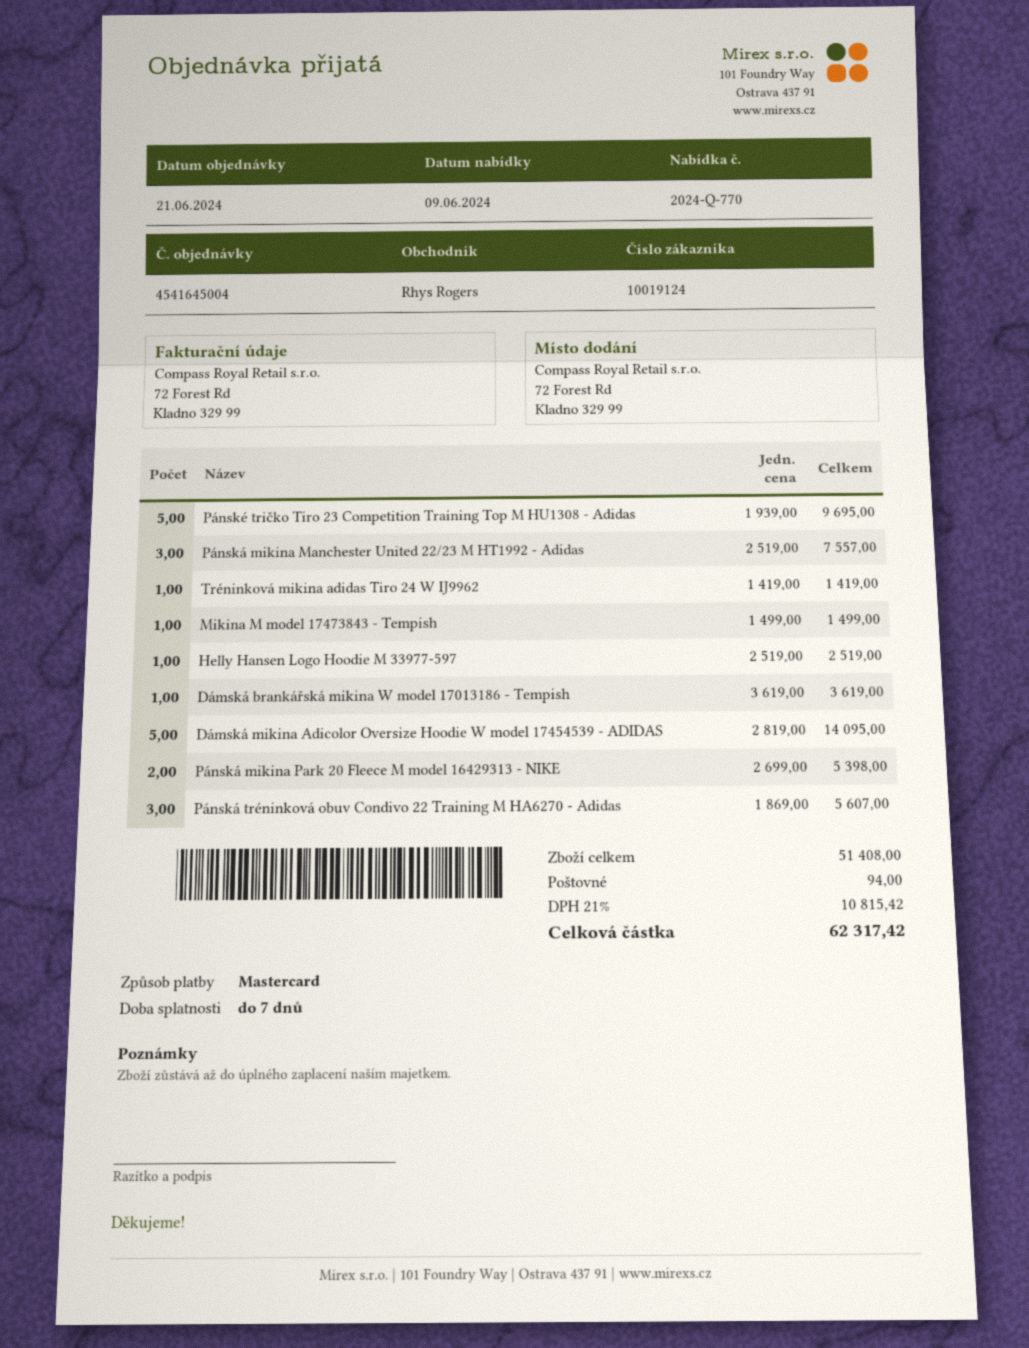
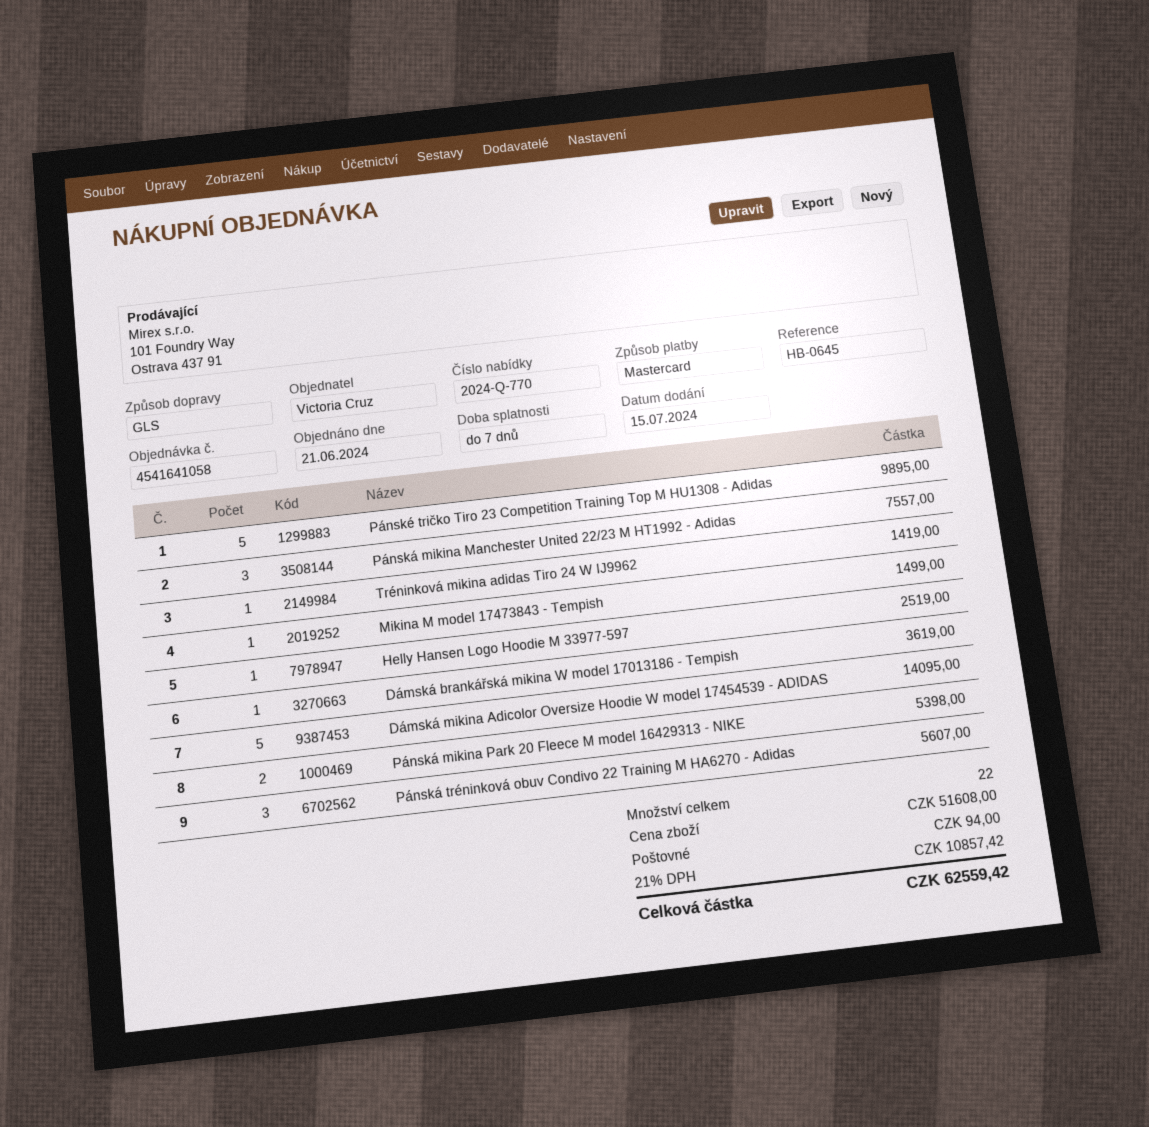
order number: 4541645004 -> 4541641058
Pánské tričko Tiro 23 Competition Training Top M HU1308 - Adidas: 5 for 9695.00 -> 5 for 9895.00
subtotal: 51408.00 -> 51608.00
tax: 21% = 10815.42 -> 21% = 10857.42
total: 62317.42 -> 62559.42

